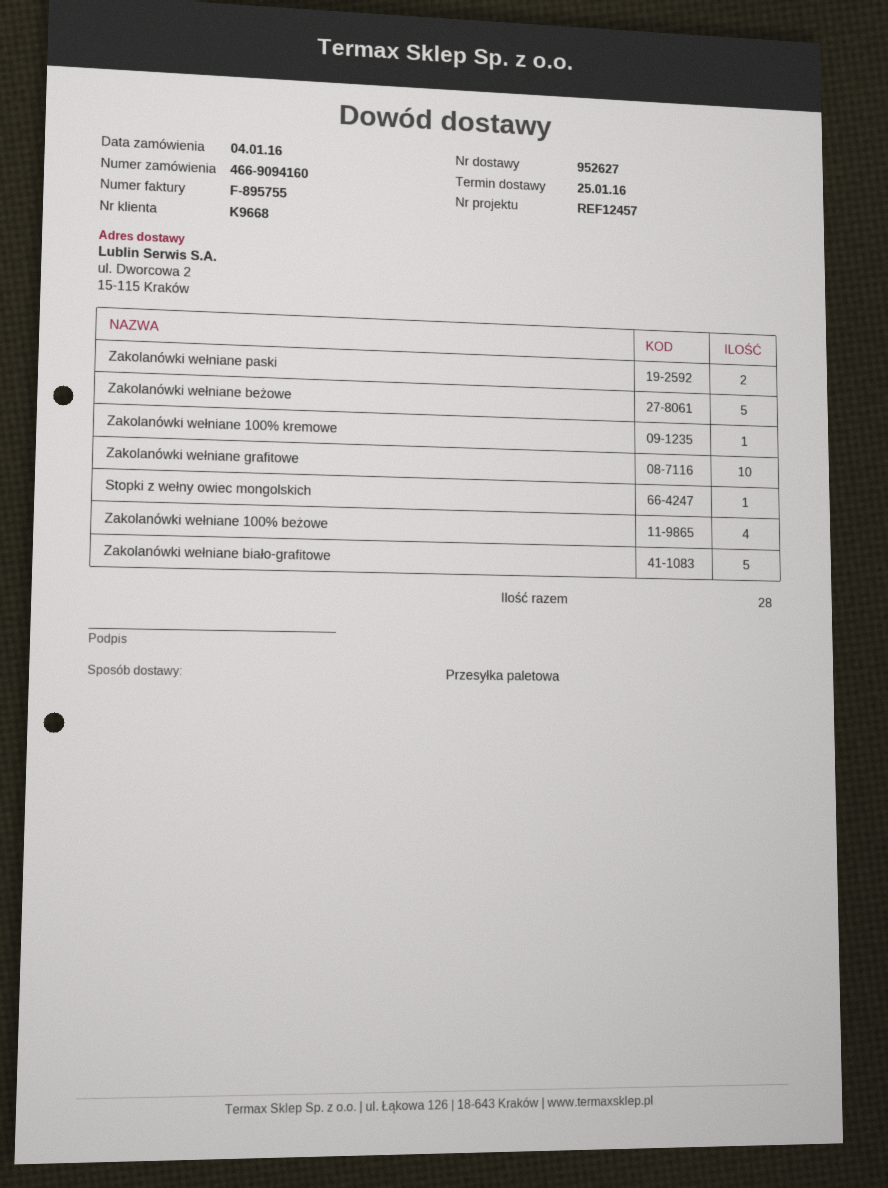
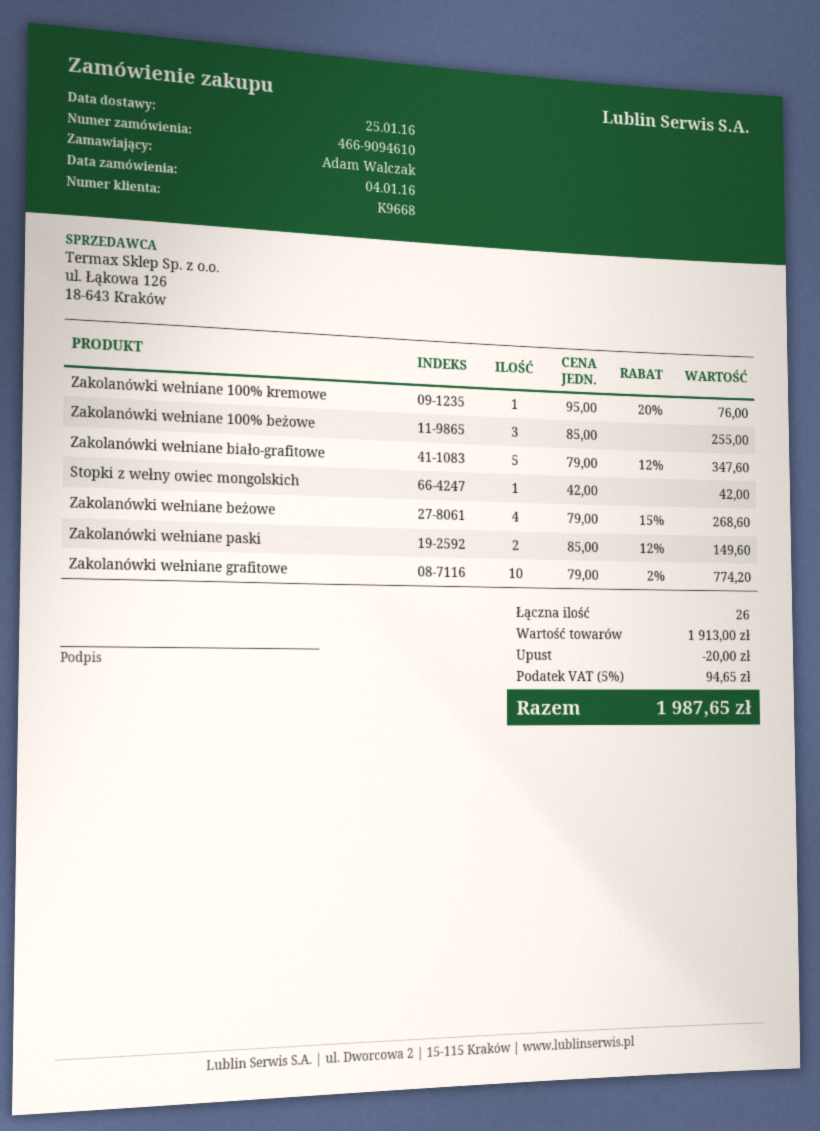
order number: 466-9094160 -> 466-9094610
Zakolanówki wełniane beżowe: 5 -> 4
Zakolanówki wełniane 100% beżowe: 4 -> 3
total quantity: 28 -> 26

